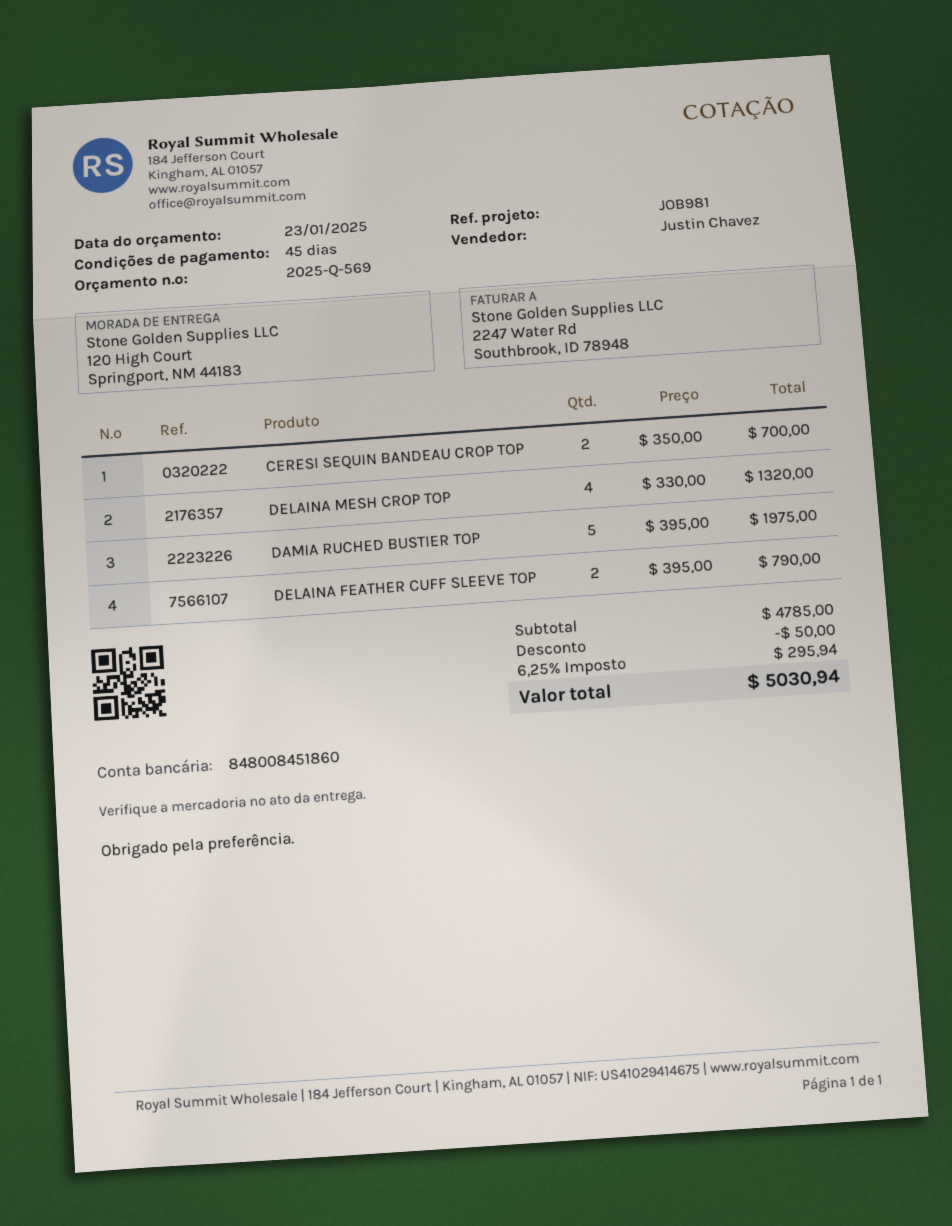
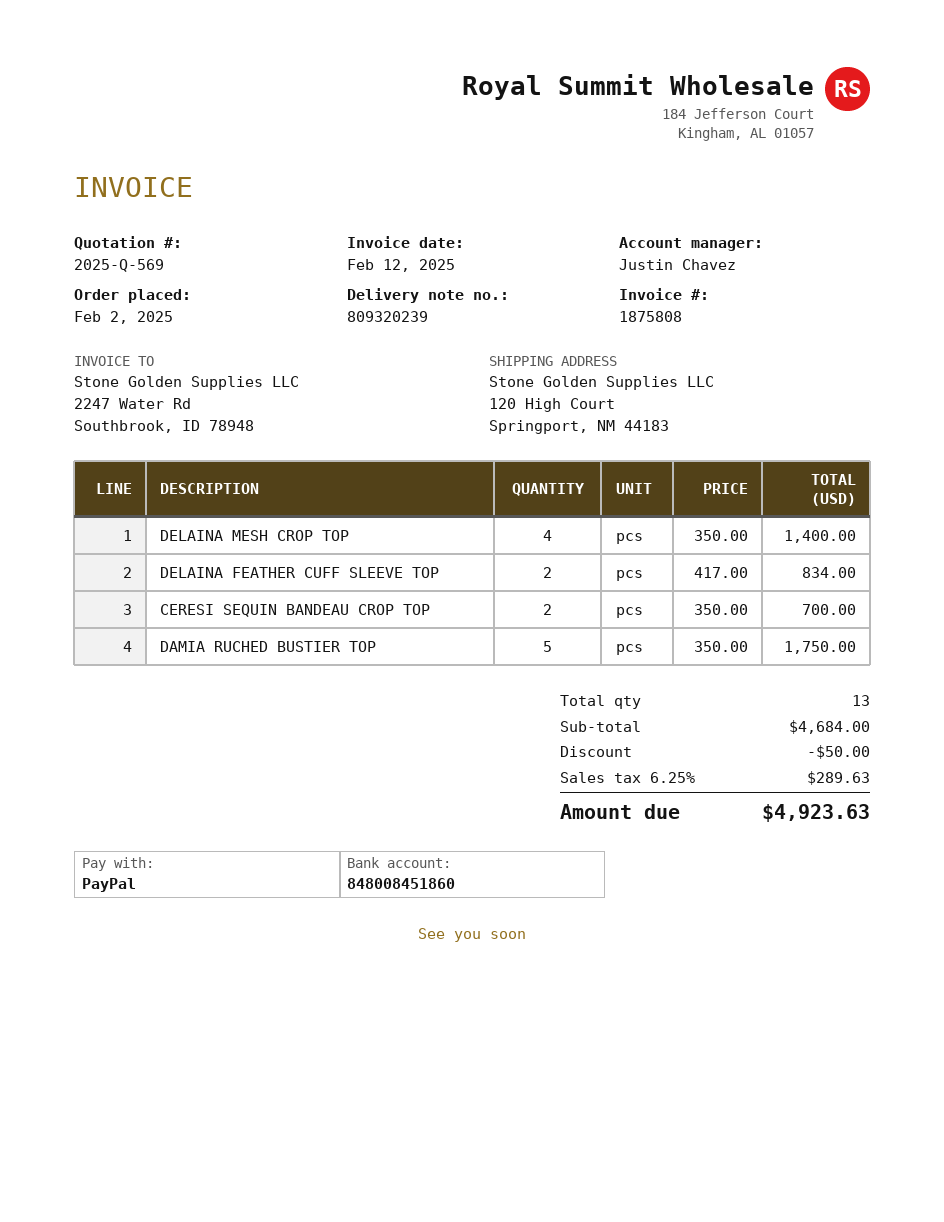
DELAINA MESH CROP TOP: 4 x 330.00 = 1320.00 -> 4 x 350.00 = 1400.00
DAMIA RUCHED BUSTIER TOP: 5 x 395.00 = 1975.00 -> 5 x 350.00 = 1750.00
DELAINA FEATHER CUFF SLEEVE TOP: 2 x 395.00 = 790.00 -> 2 x 417.00 = 834.00
subtotal: 4785.00 -> 4684.00
tax: 6.25% = 295.94 -> 6.25% = 289.63
total: 5030.94 -> 4923.63

